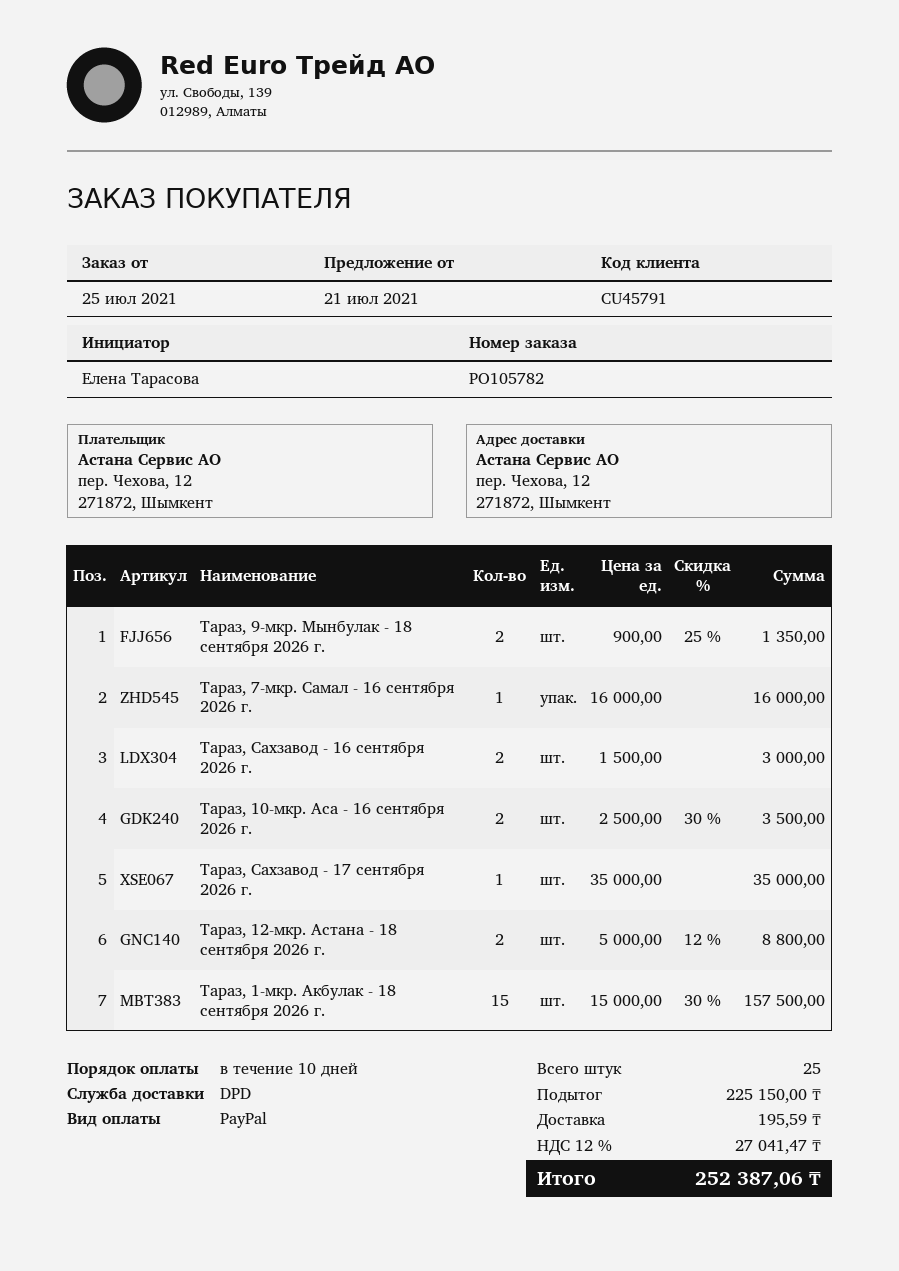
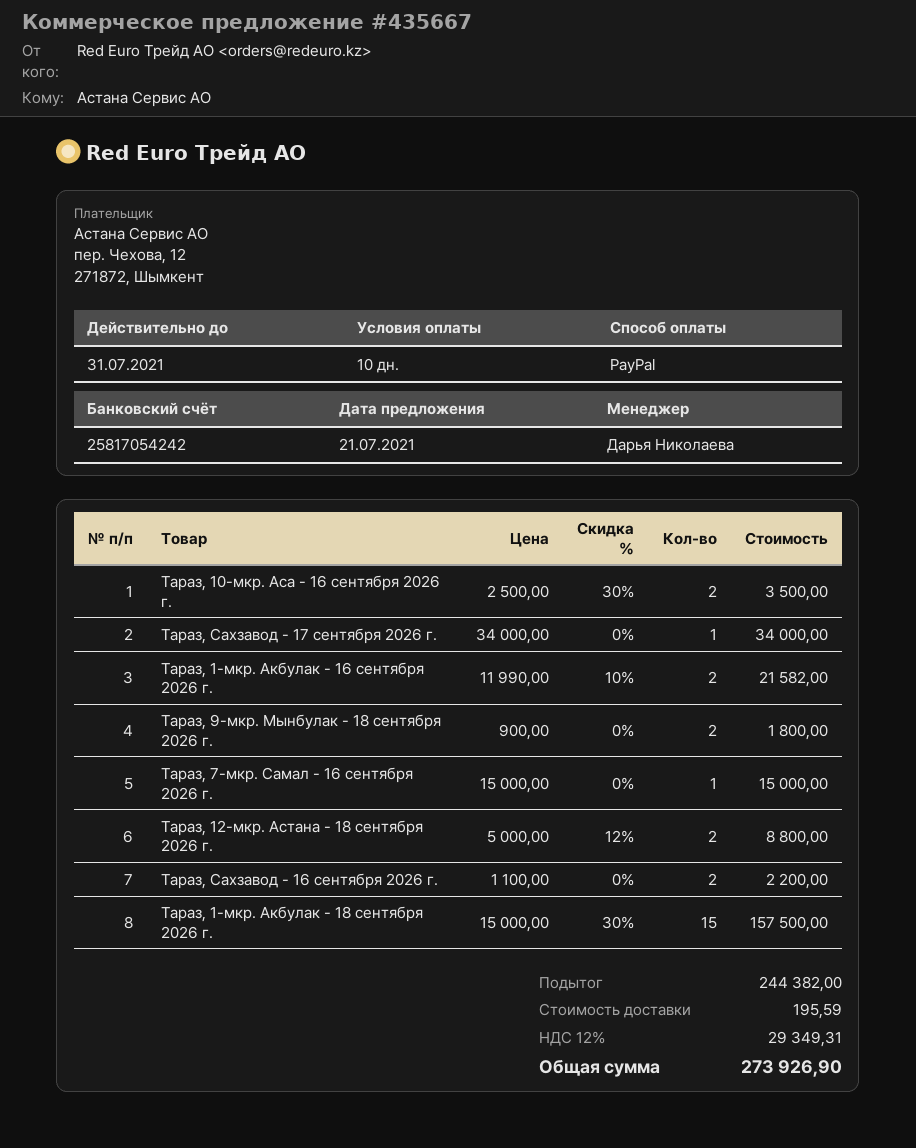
Тараз, 9-мкр. Мынбулак - 18 сентября 2026 г.: 2 x 900.00 - 25% = 1350.00 -> 2 x 900.00 = 1800.00
Тараз, 7-мкр. Самал - 16 сентября 2026 г.: 1 x 16000.00 = 16000.00 -> 1 x 15000.00 = 15000.00
Тараз, Сахзавод - 16 сентября 2026 г.: 2 x 1500.00 = 3000.00 -> 2 x 1100.00 = 2200.00
Тараз, Сахзавод - 17 сентября 2026 г.: 1 x 35000.00 = 35000.00 -> 1 x 34000.00 = 34000.00
Тараз, 1-мкр. Акбулак - 16 сентября 2026 г.: none -> 2 x 11990.00 - 10% = 21582.00
subtotal: 225150.00 -> 244382.00
tax: 12% = 27041.47 -> 12% = 29349.31
total: 252387.06 -> 273926.90

